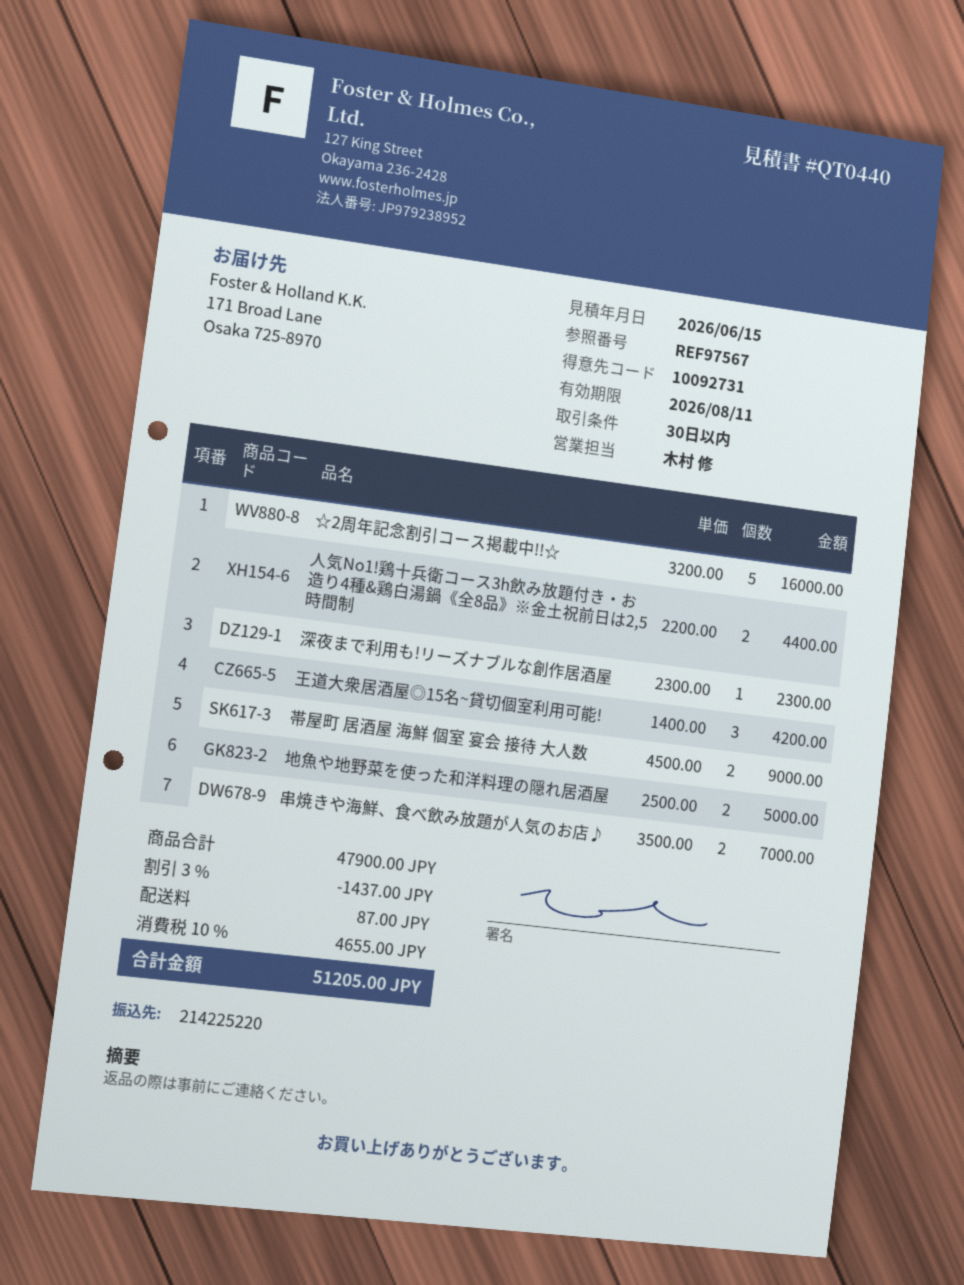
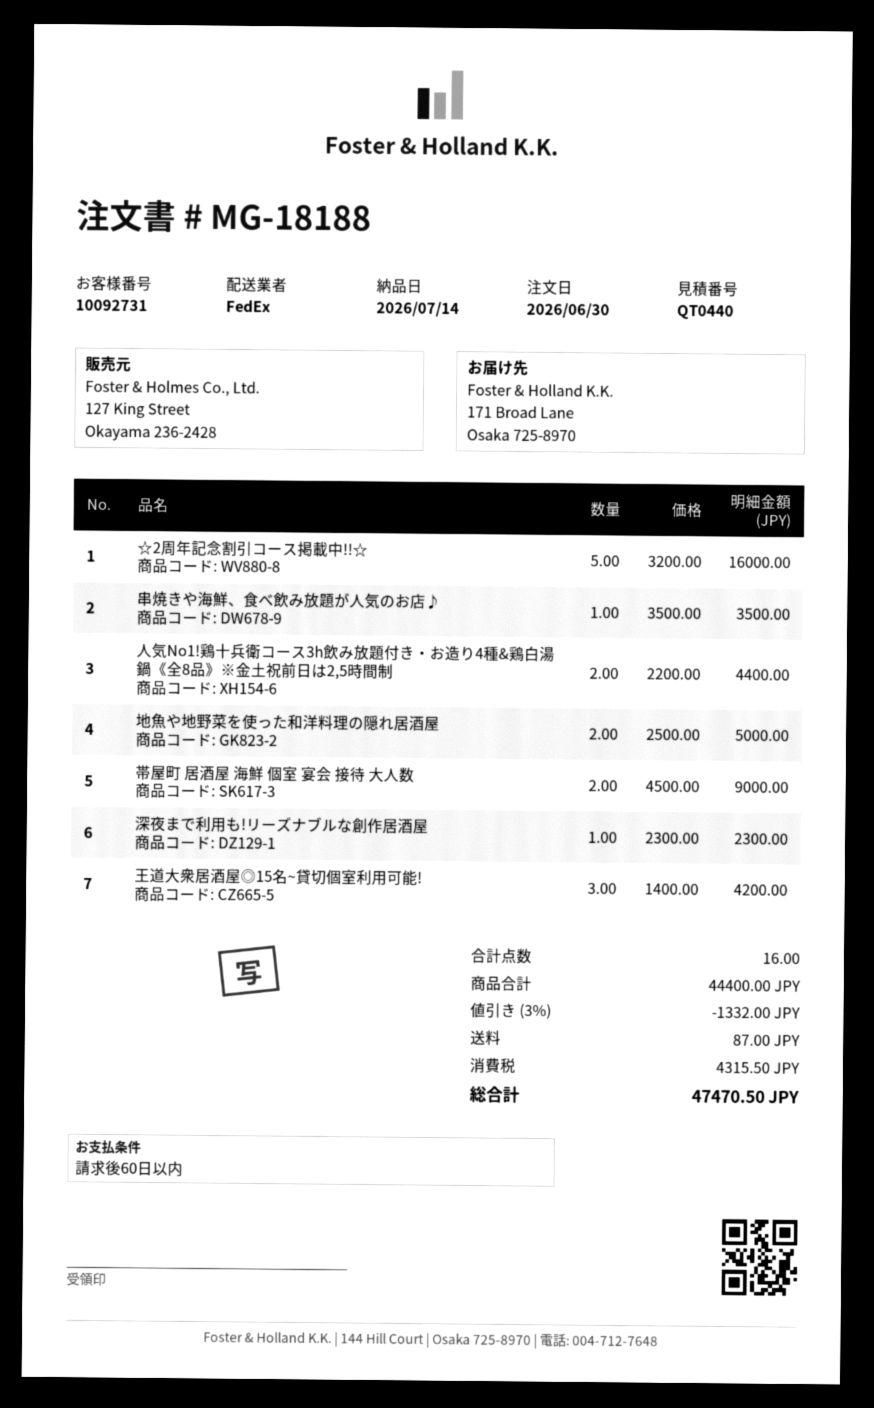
payment terms: 30 days -> 60 days
串焼きや海鮮、食べ飲み放題が人気のお店♪: 2 x 3500.00 = 7000.00 -> 1 x 3500.00 = 3500.00
subtotal: 47900.00 -> 44400.00
discount: 3% = 1437.00 -> 3% = 1332.00
tax: 4655.00 -> 4315.50
total: 51205.00 -> 47470.50

